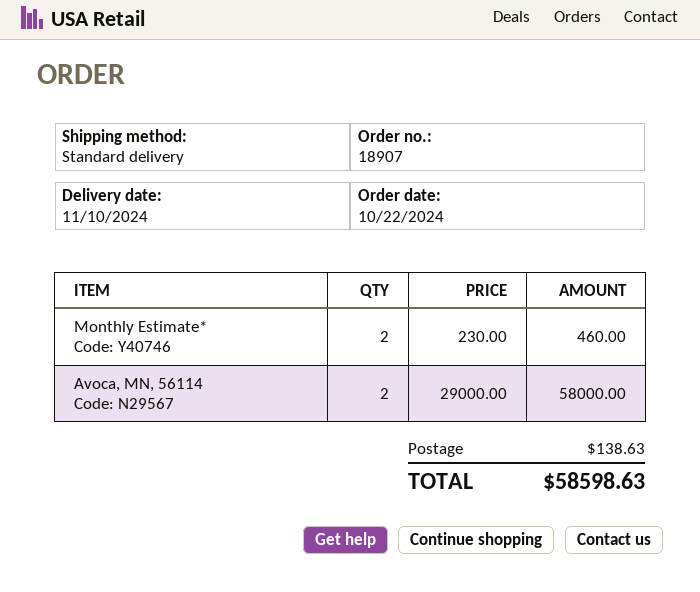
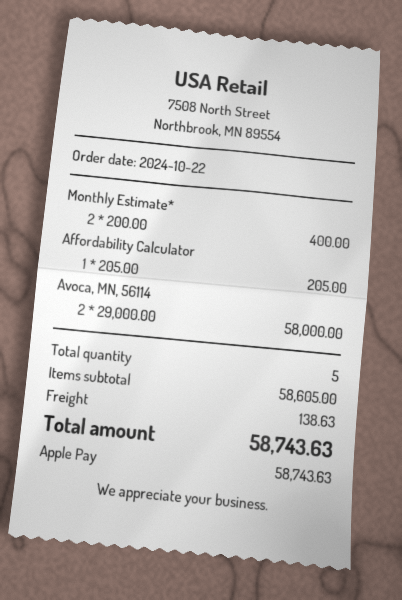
Monthly Estimate*: 2 x 230.00 = 460.00 -> 2 x 200.00 = 400.00
Affordability Calculator: none -> 1 x 205.00 = 205.00
total: 58598.63 -> 58743.63

